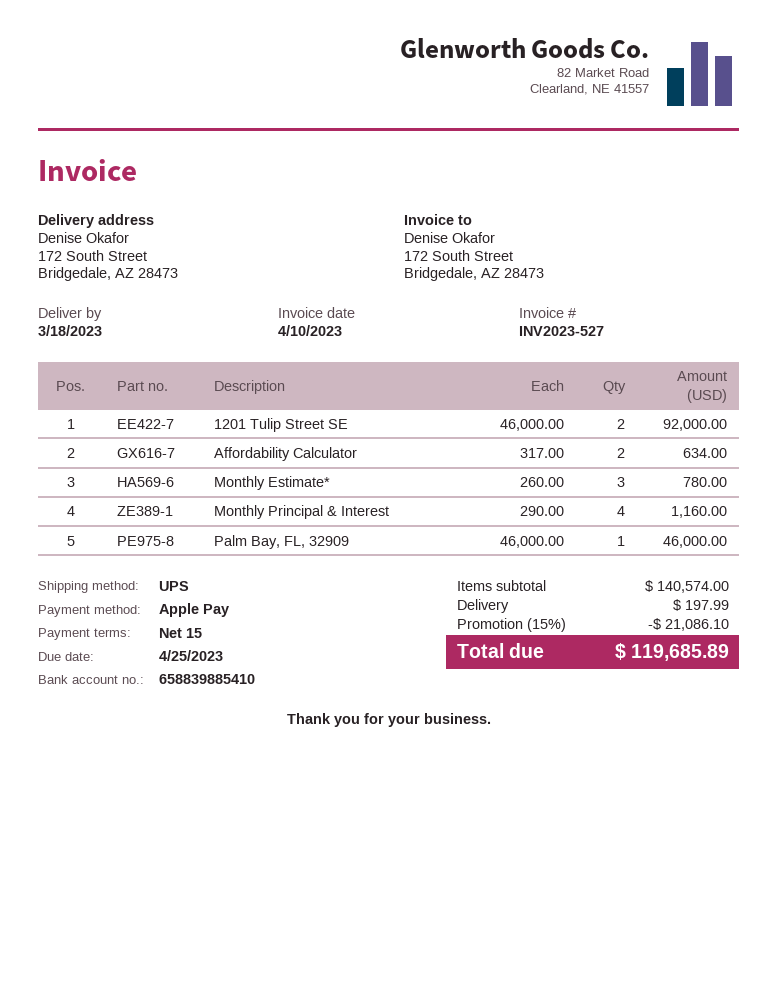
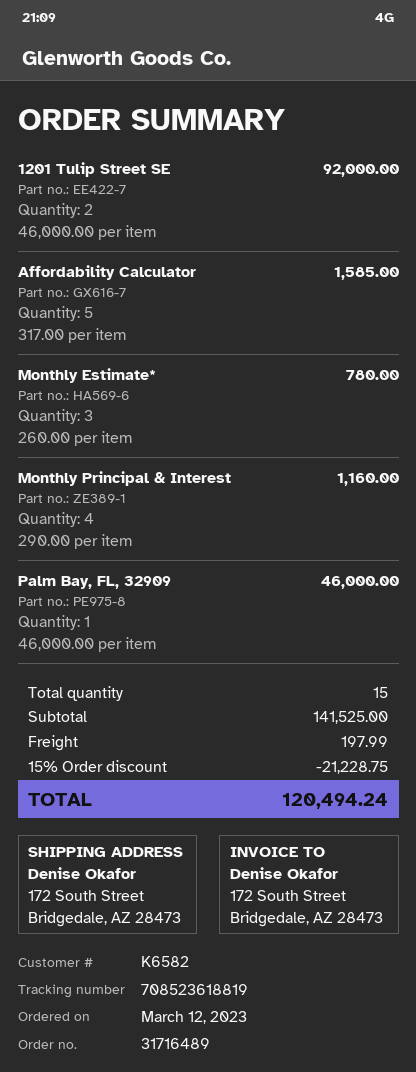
Affordability Calculator: 2 x 317.00 = 634.00 -> 5 x 317.00 = 1585.00
subtotal: 140574.00 -> 141525.00
discount: 15% = 21086.10 -> 15% = 21228.75
total: 119685.89 -> 120494.24

